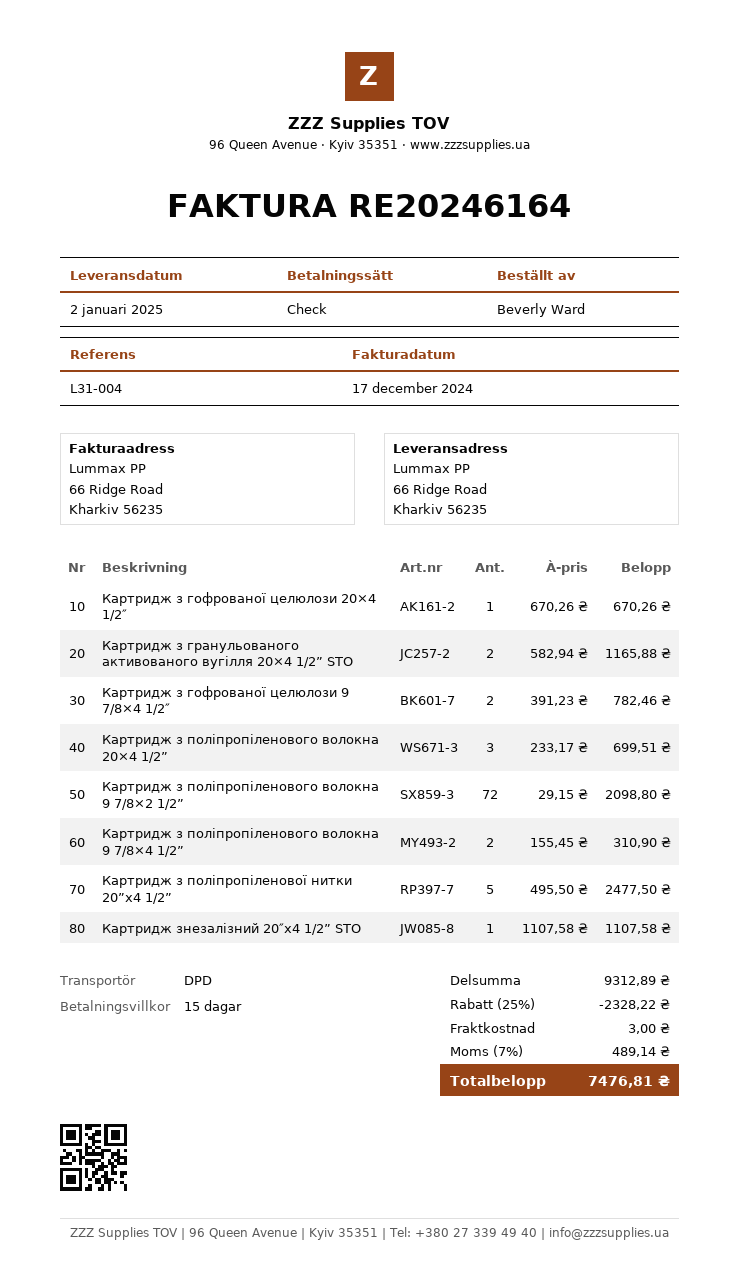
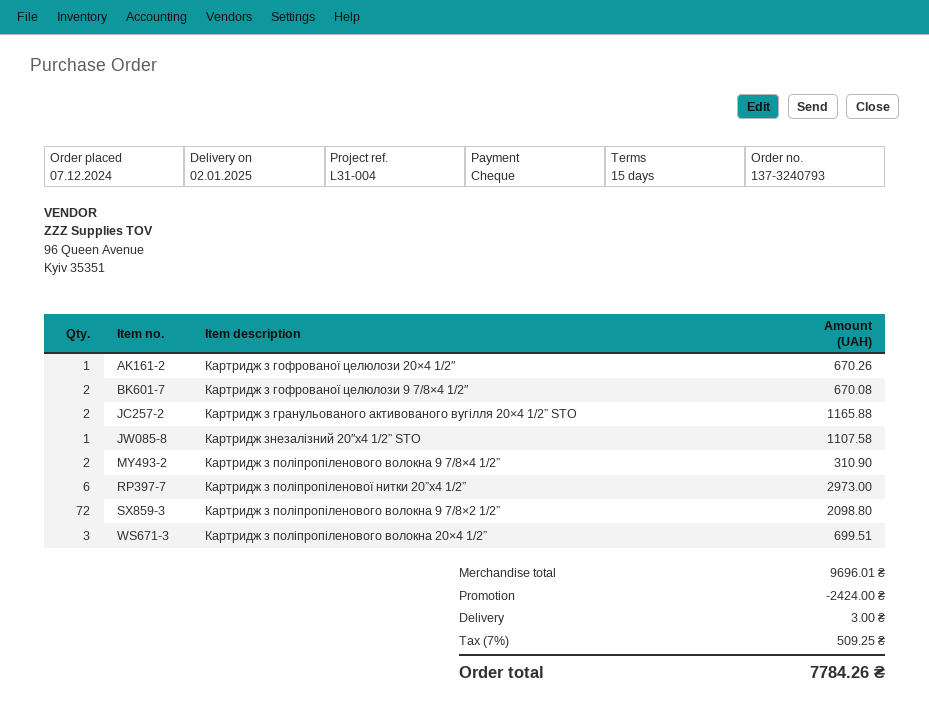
Картридж з гофрованої целюлози 9 7/8×4 1/2″: 2 for 782.46 -> 2 for 670.08
Картридж з поліпропіленової нитки 20”x4 1/2”: 5 for 2477.50 -> 6 for 2973.00
subtotal: 9312.89 -> 9696.01
discount: 2328.22 -> 2424.00
tax: 7% = 489.14 -> 7% = 509.25
total: 7476.81 -> 7784.26

